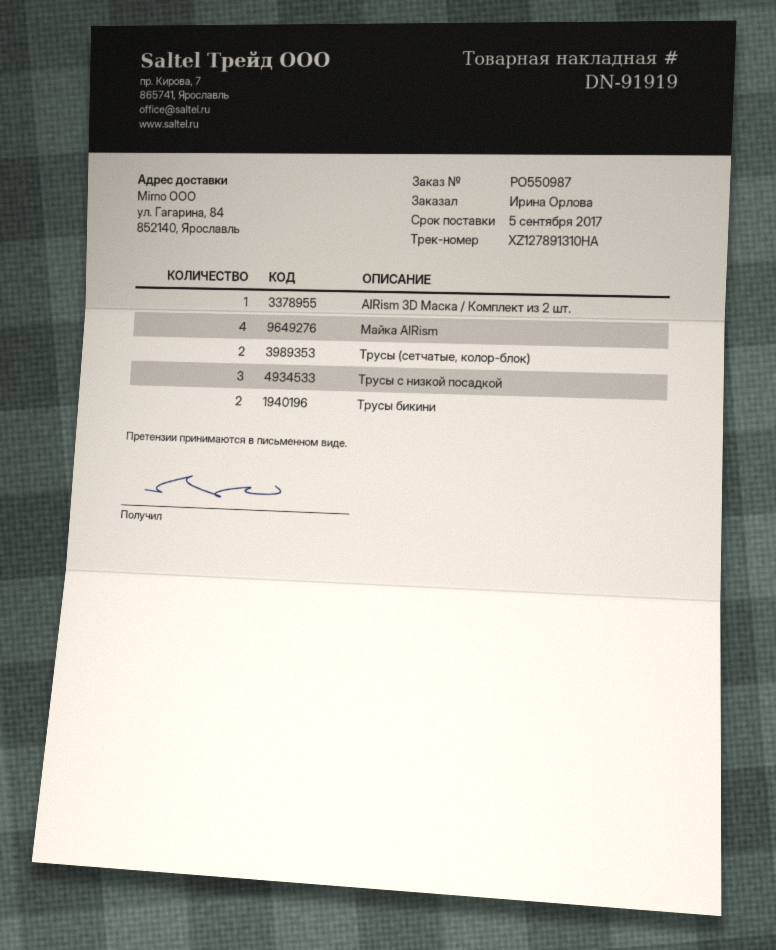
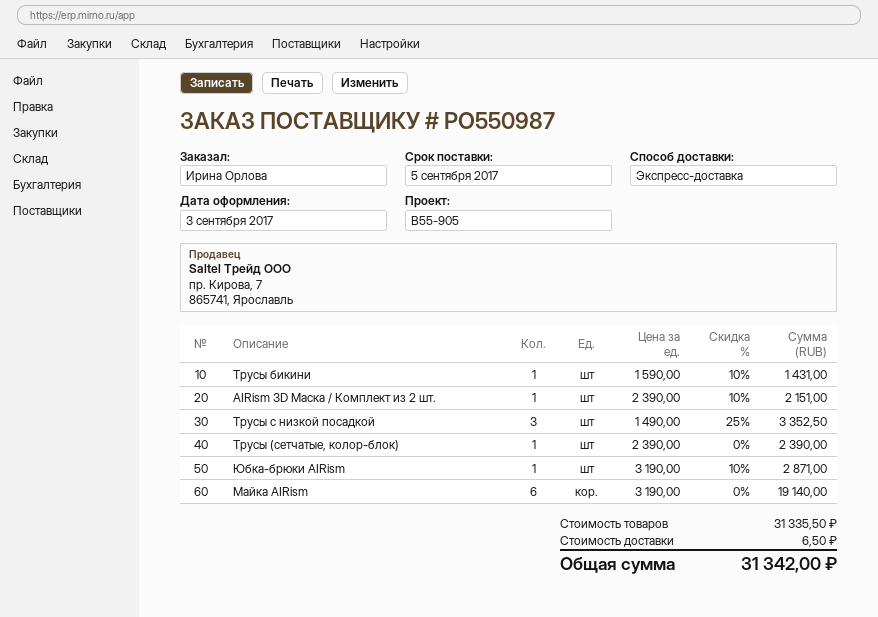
Майка AIRism: 4 -> 6
Трусы (сетчатые, колор-блок): 2 -> 1
Трусы бикини: 2 -> 1
Юбка-брюки AIRism: none -> 1

